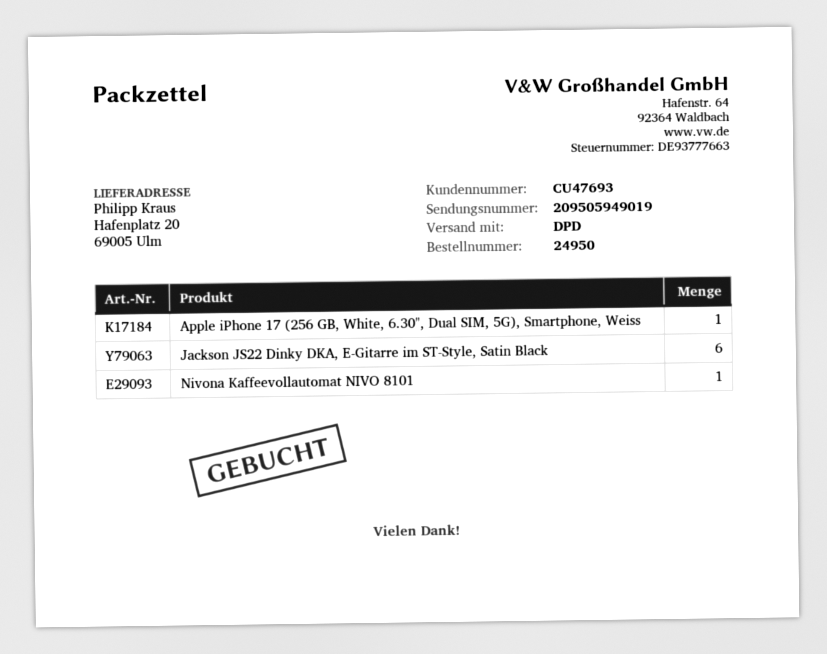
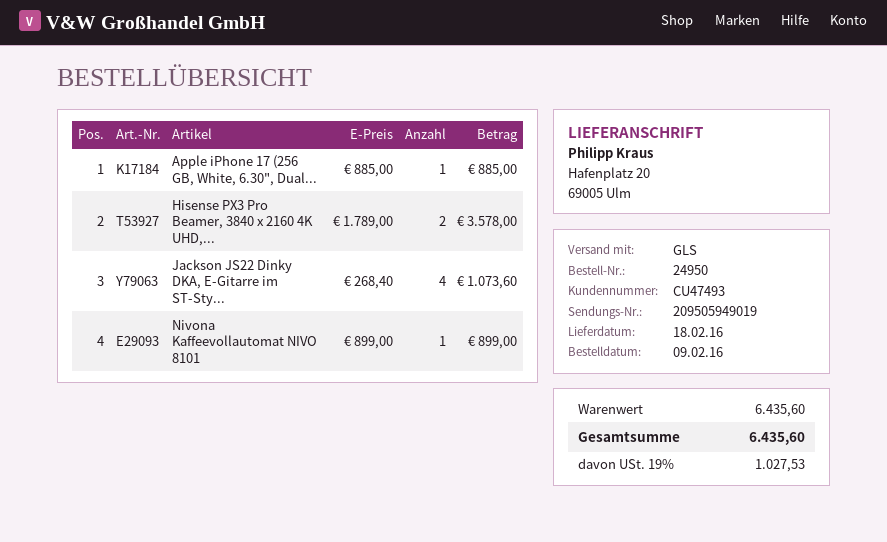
customer number: CU47693 -> CU47493
shipping method: DPD -> GLS
Jackson JS22 Dinky DKA, E-Gitarre im ST-Style, Satin Black: 6 -> 4
Hisense PX3 Pro Beamer, 3840 x 2160 4K UHD,...: none -> 2

